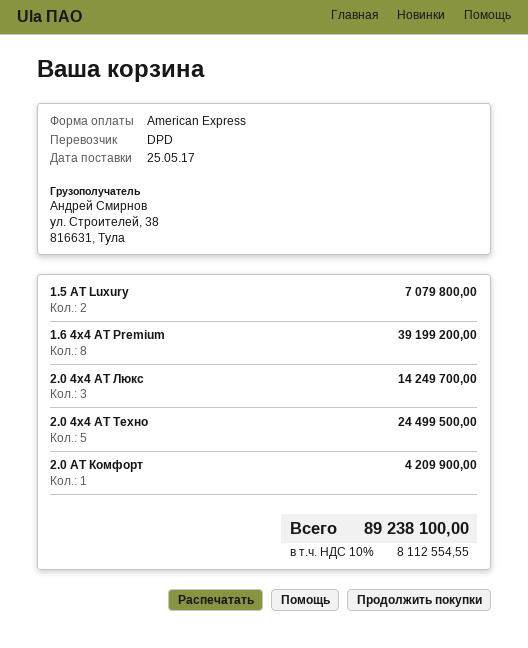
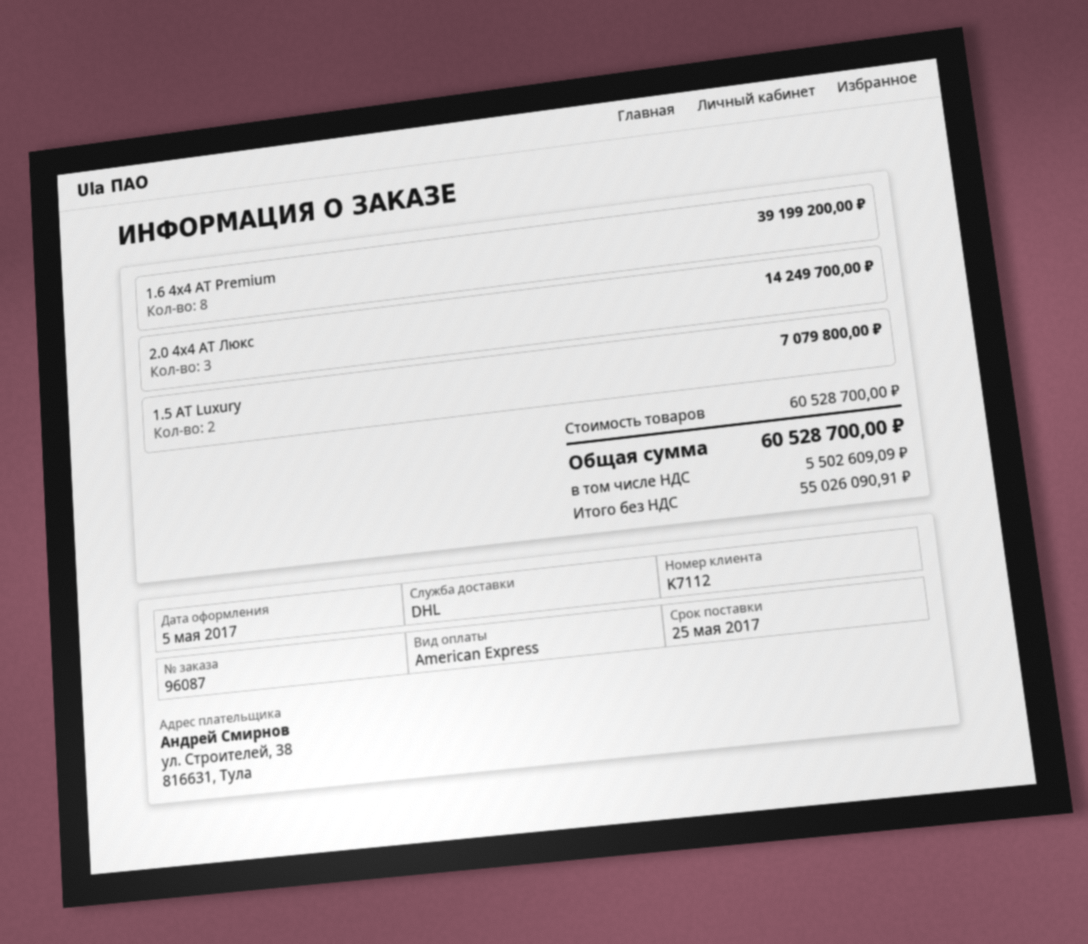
shipping method: DPD -> DHL
2.0 4x4 AT Техно: 5 for 24499500.00 -> none
2.0 AT Комфорт: 1 for 4209900.00 -> none
tax: 8112554.55 -> 5502609.09
total: 89238100.00 -> 60528700.00

